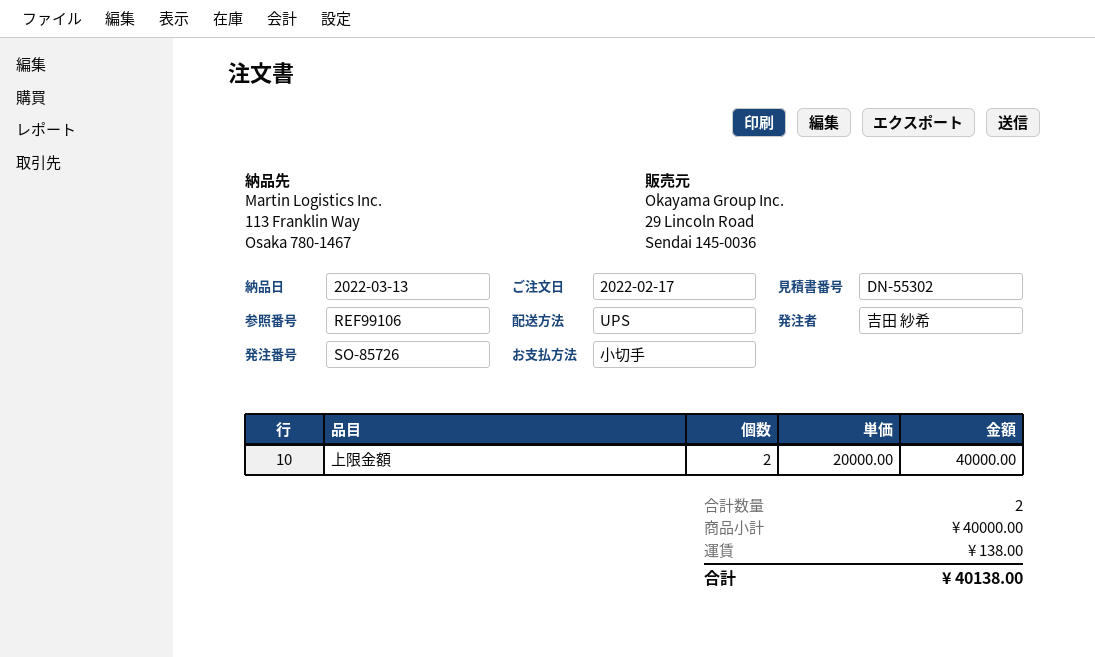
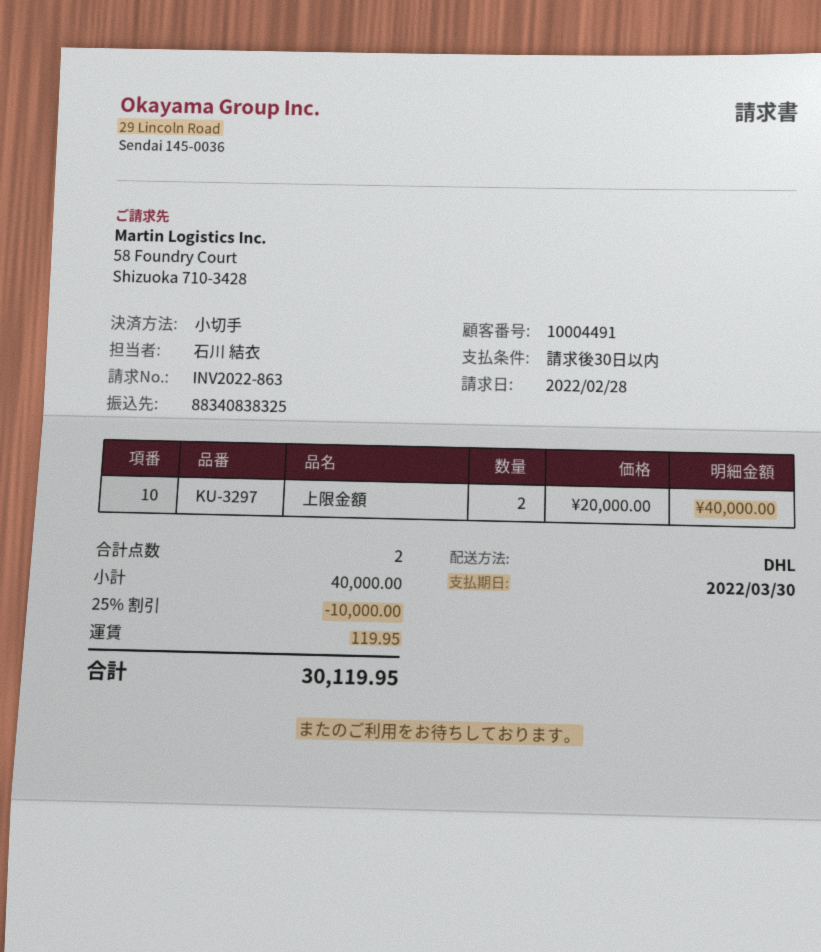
shipping method: UPS -> DHL
discount: none -> 25% = 10000.00
shipping: 138.00 -> 119.95
total: 40138.00 -> 30119.95

